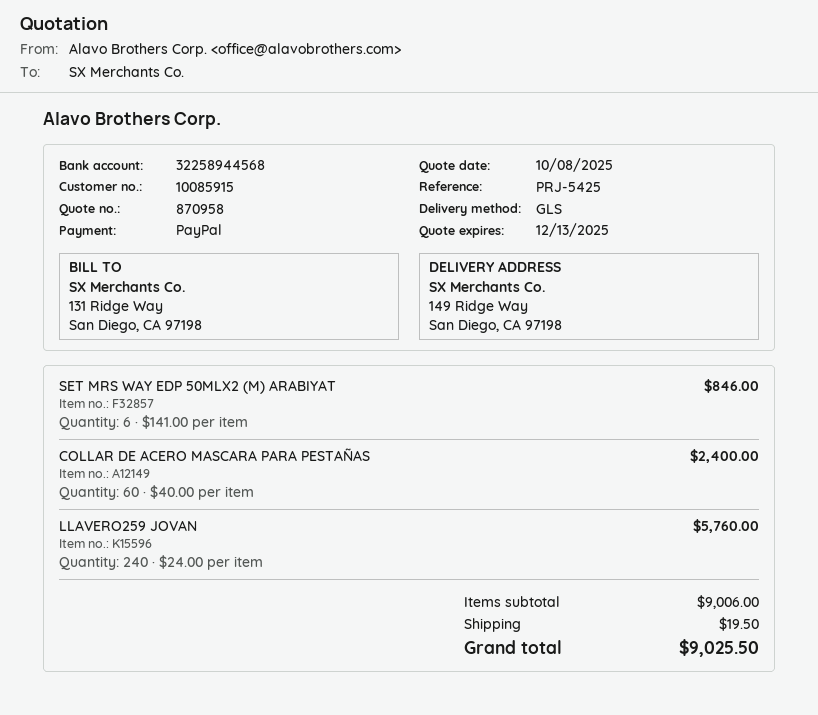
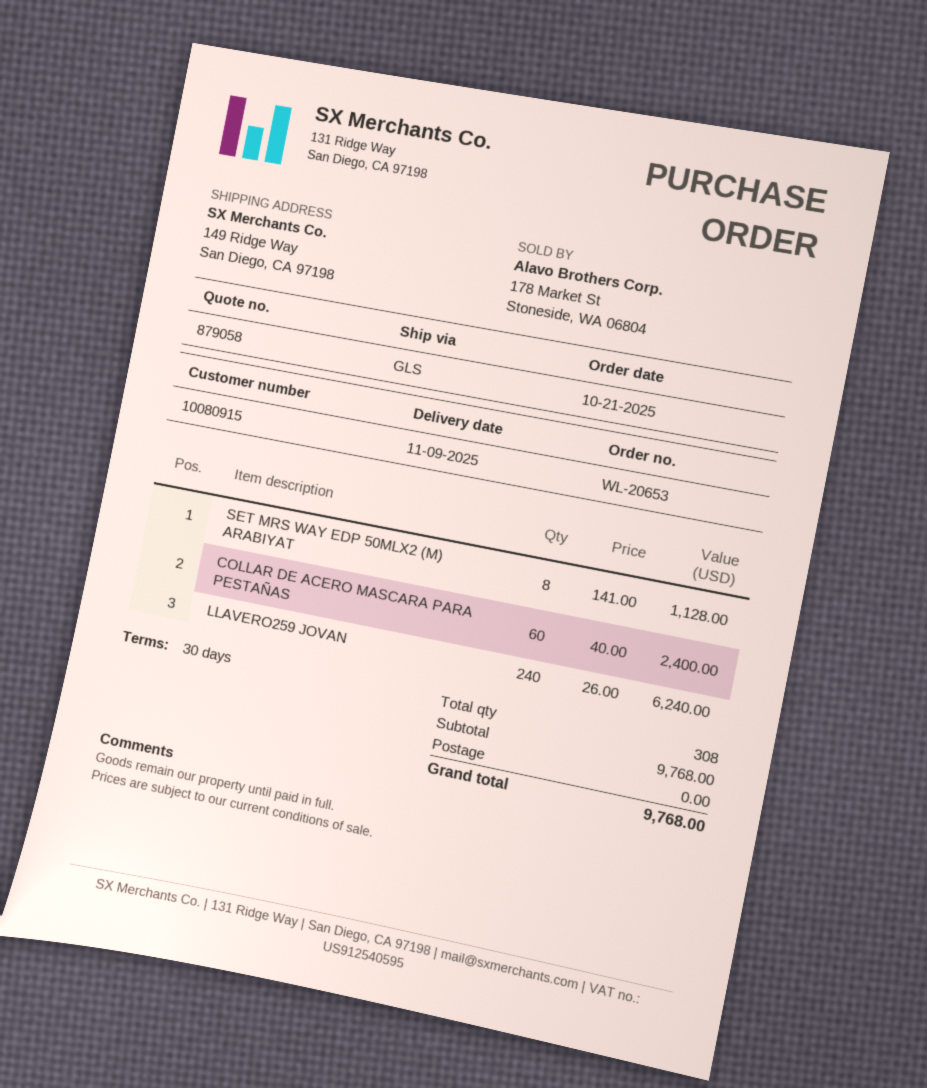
quote number: 870958 -> 879058
customer number: 10085915 -> 10080915
SET MRS WAY EDP 50MLX2 (M) ARABIYAT: 6 x 141.00 = 846.00 -> 8 x 141.00 = 1128.00
LLAVERO259 JOVAN: 240 x 24.00 = 5760.00 -> 240 x 26.00 = 6240.00
subtotal: 9006.00 -> 9768.00
shipping: 19.50 -> 0.00
total: 9025.50 -> 9768.00

